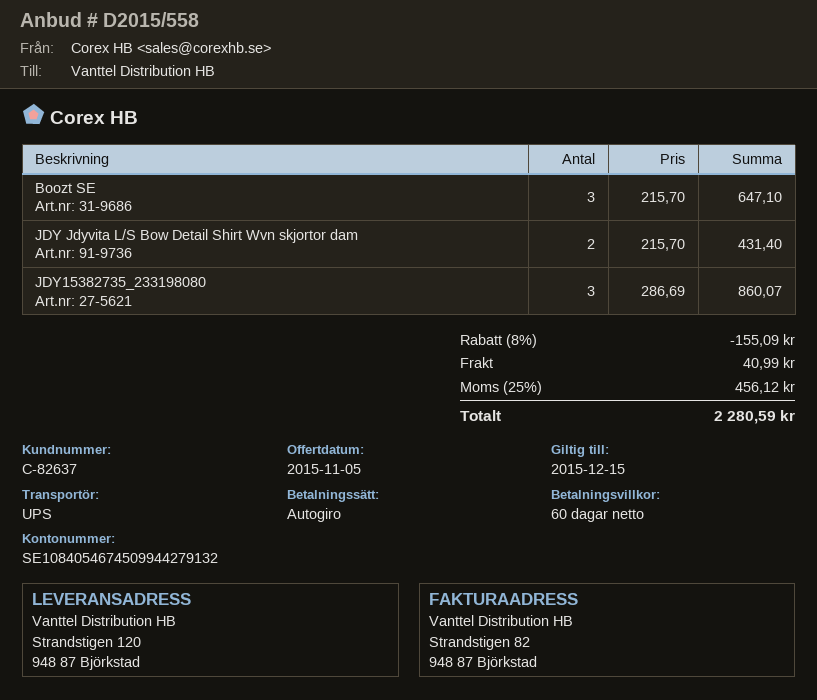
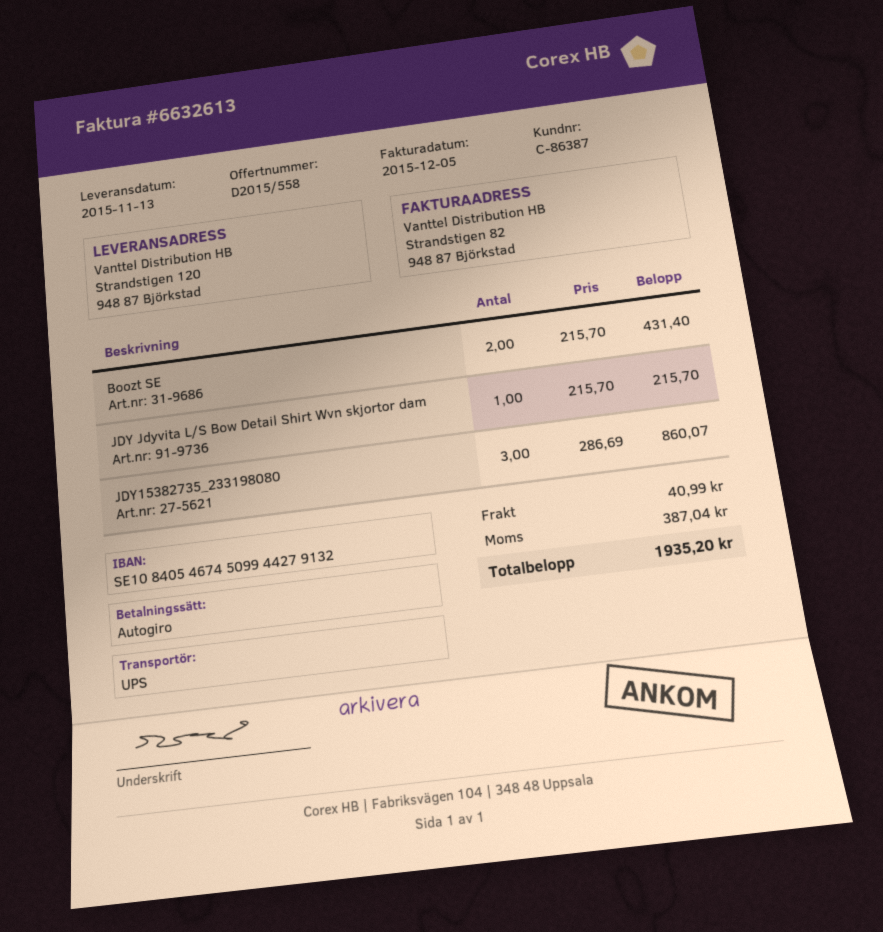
customer number: C-82637 -> C-86387
Boozt SE: 3 x 215.70 = 647.10 -> 2 x 215.70 = 431.40
JDY Jdyvita L/S Bow Detail Shirt Wvn skjortor dam: 2 x 215.70 = 431.40 -> 1 x 215.70 = 215.70
discount: 8% = 155.09 -> none
tax: 456.12 -> 387.04
total: 2280.59 -> 1935.20

